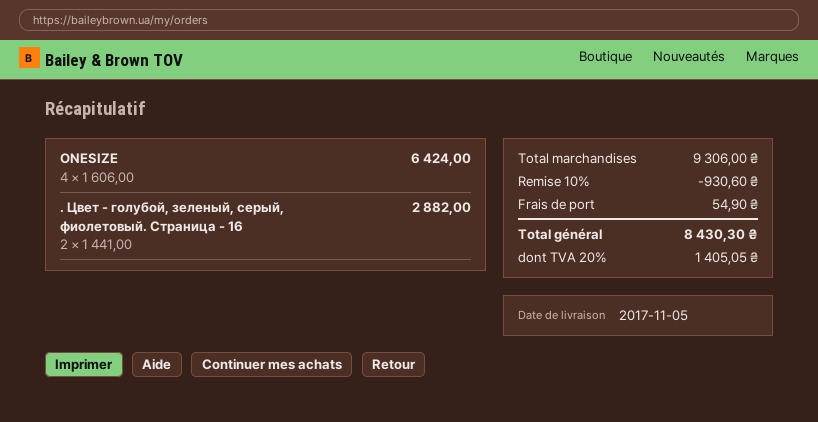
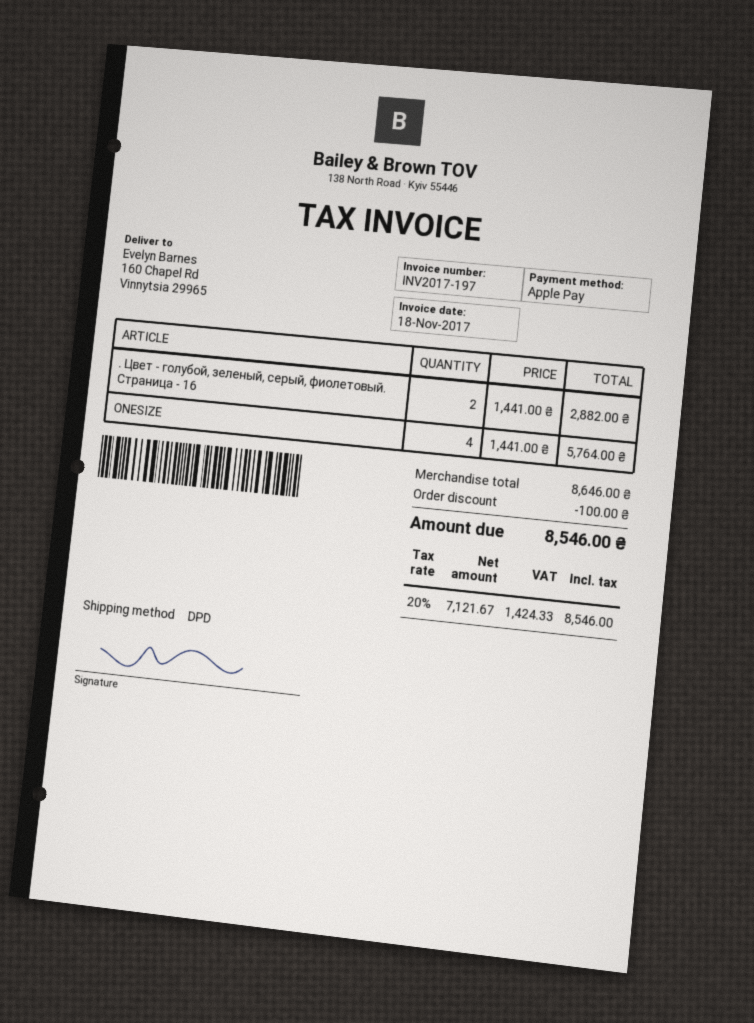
ONESIZE: 4 x 1606.00 = 6424.00 -> 4 x 1441.00 = 5764.00
subtotal: 9306.00 -> 8646.00
discount: 930.60 -> 100.00
shipping: 54.90 -> none
tax: 20% = 1405.05 -> 20% = 1424.33
total: 8430.30 -> 8546.00

